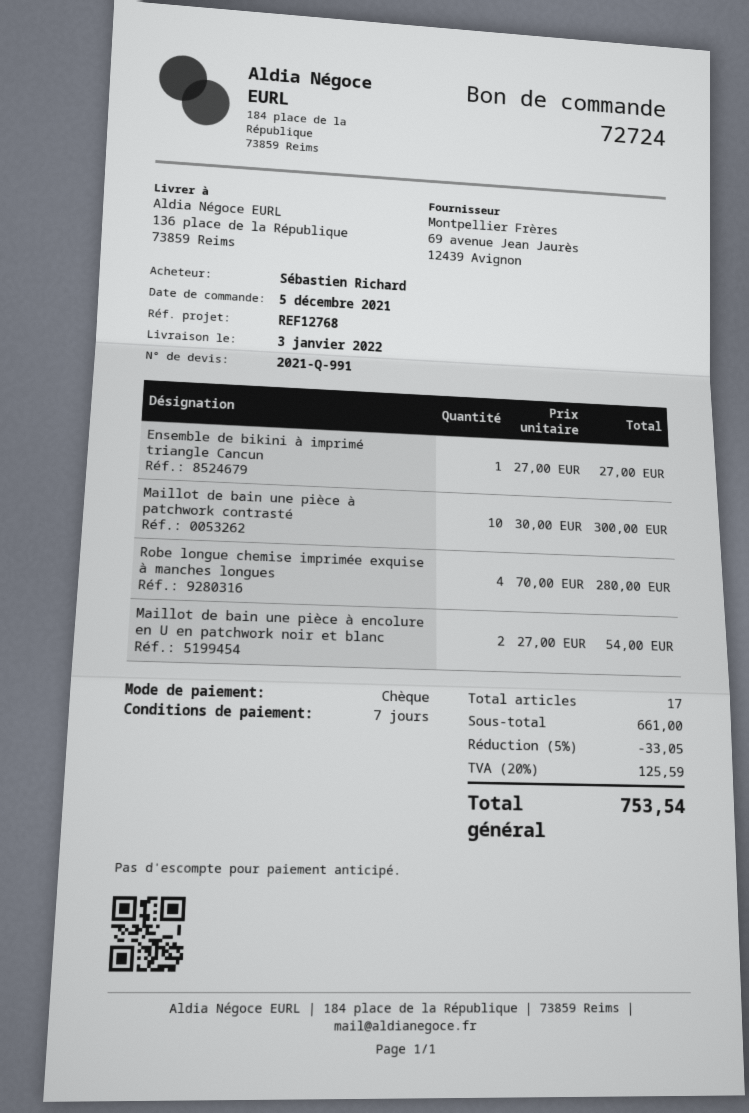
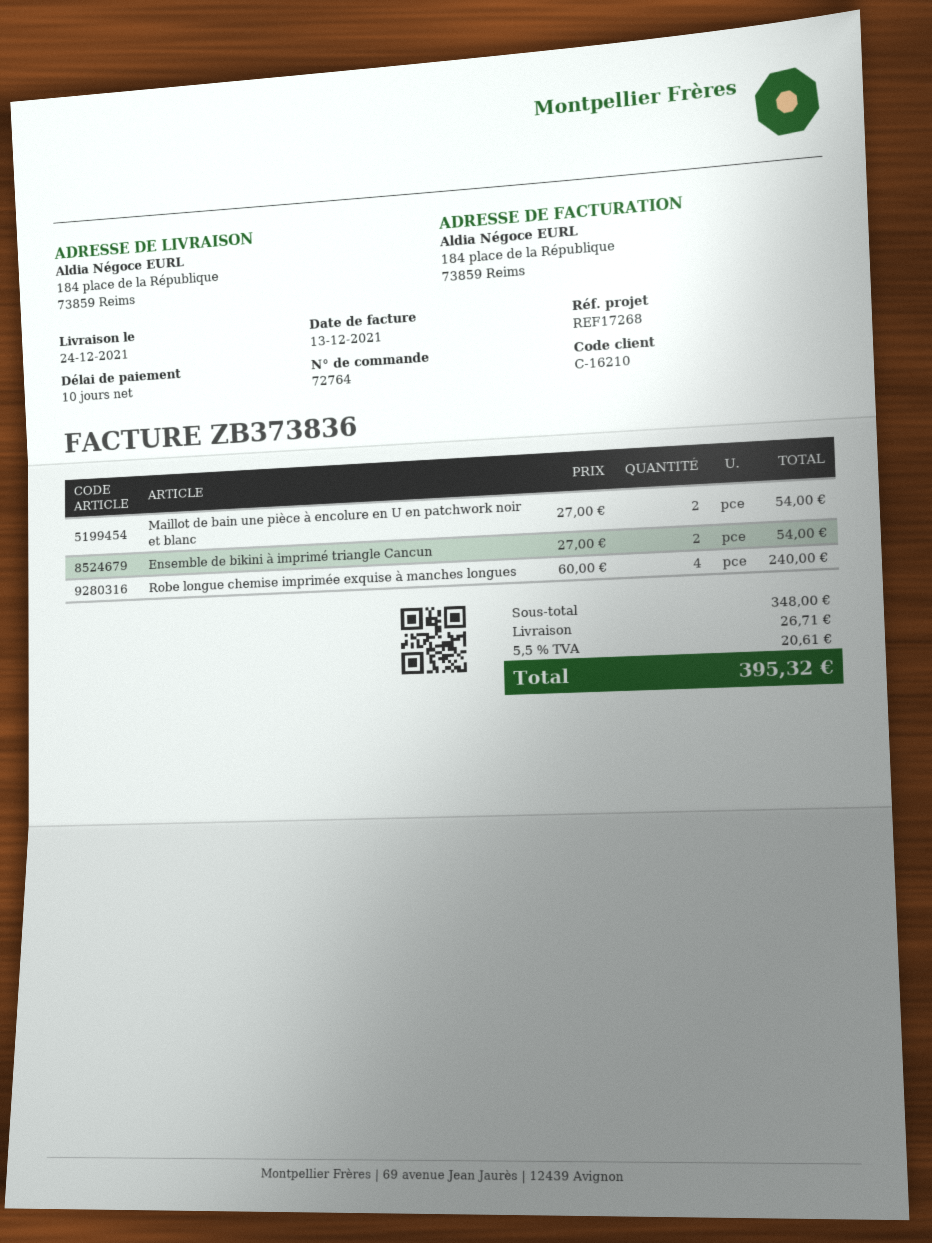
order number: 72724 -> 72764
delivery date: 2022-01-03 -> 2021-12-24
payment terms: 7 days -> 10 days
reference: REF12768 -> REF17268
ship to: 136 place de la République, 73859 Reims -> 184 place de la République, 73859 Reims
Ensemble de bikini à imprimé triangle Cancun: 1 x 27.00 = 27.00 -> 2 x 27.00 = 54.00
Maillot de bain une pièce à patchwork contrasté: 10 x 30.00 = 300.00 -> none
Robe longue chemise imprimée exquise à manches longues: 4 x 70.00 = 280.00 -> 4 x 60.00 = 240.00
subtotal: 661.00 -> 348.00
discount: 5% = 33.05 -> none
shipping: none -> 26.71
tax: 20% = 125.59 -> 5.5% = 20.61
total: 753.54 -> 395.32

